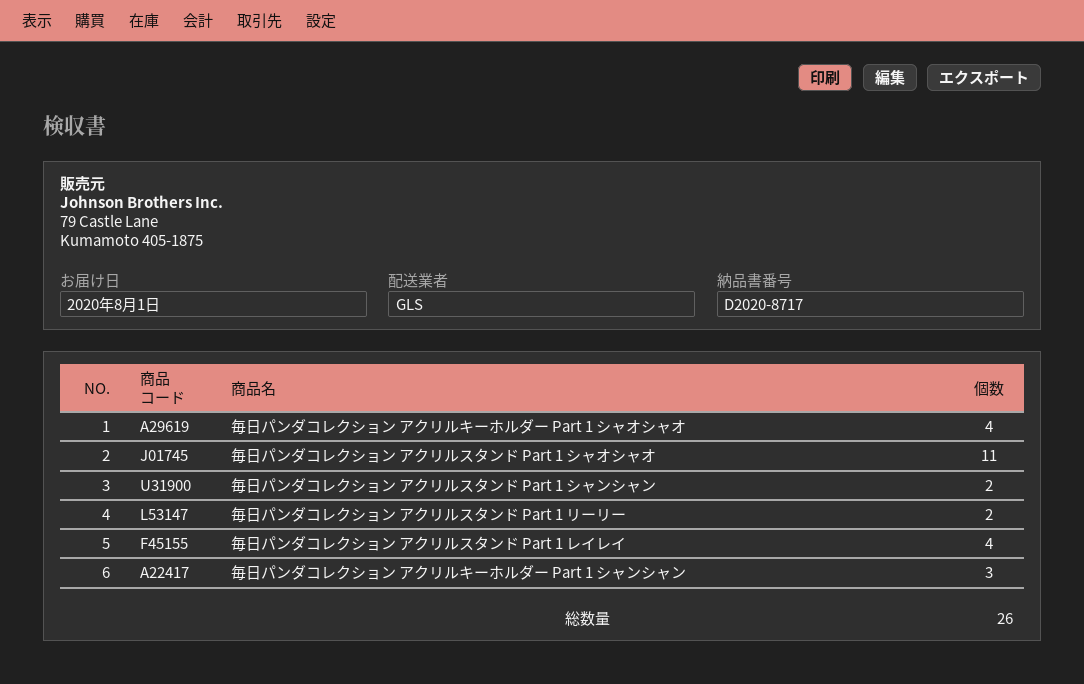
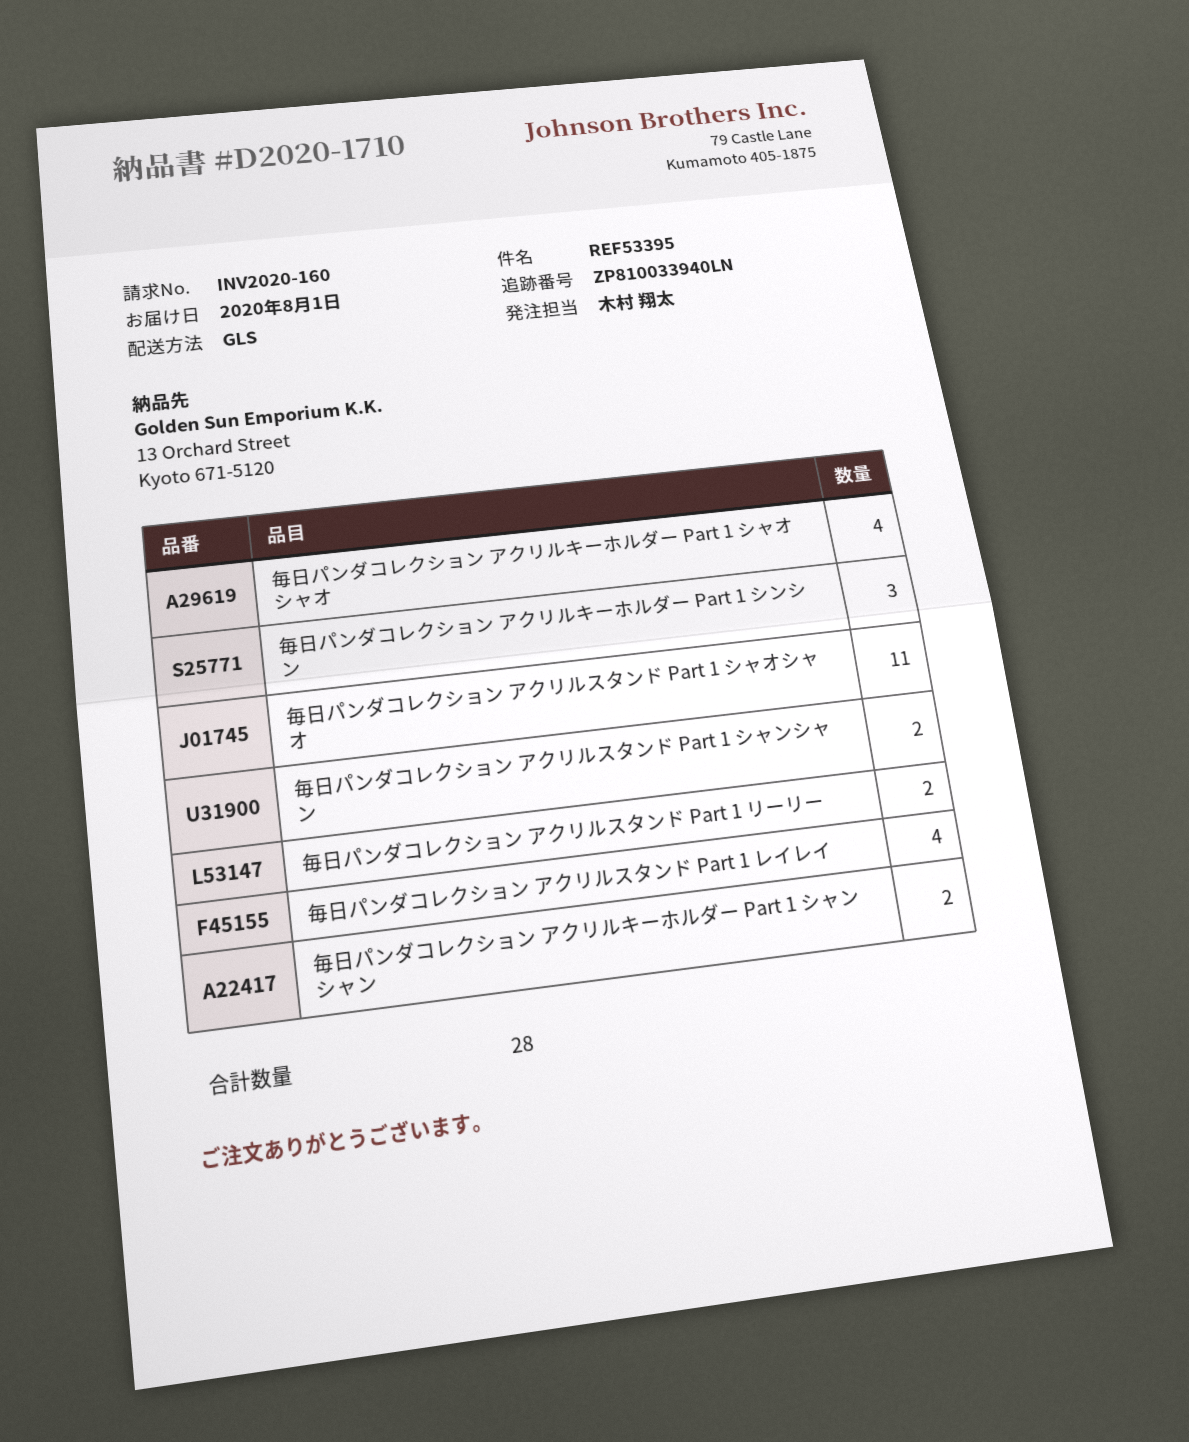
delivery note number: D2020-8717 -> D2020-1710
毎日パンダコレクション アクリルキーホルダー Part 1 シャンシャン: 3 -> 2
毎日パンダコレクション アクリルキーホルダー Part 1 シンシン: none -> 3
total quantity: 26 -> 28

